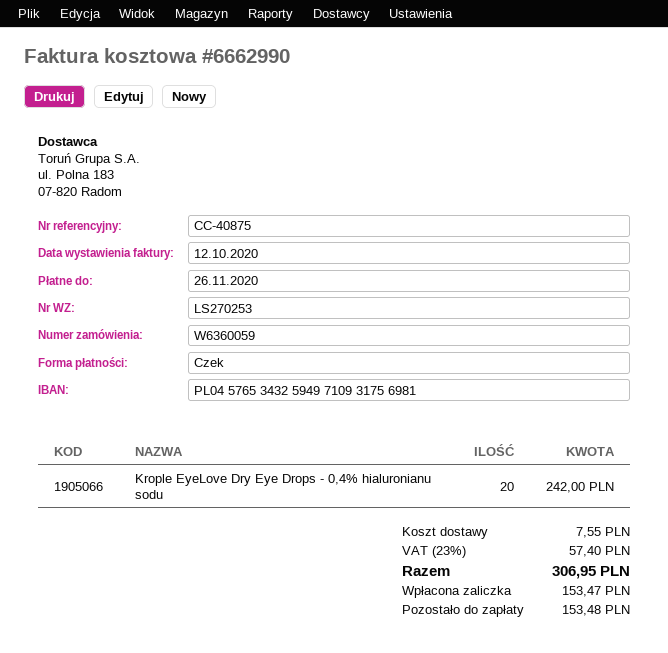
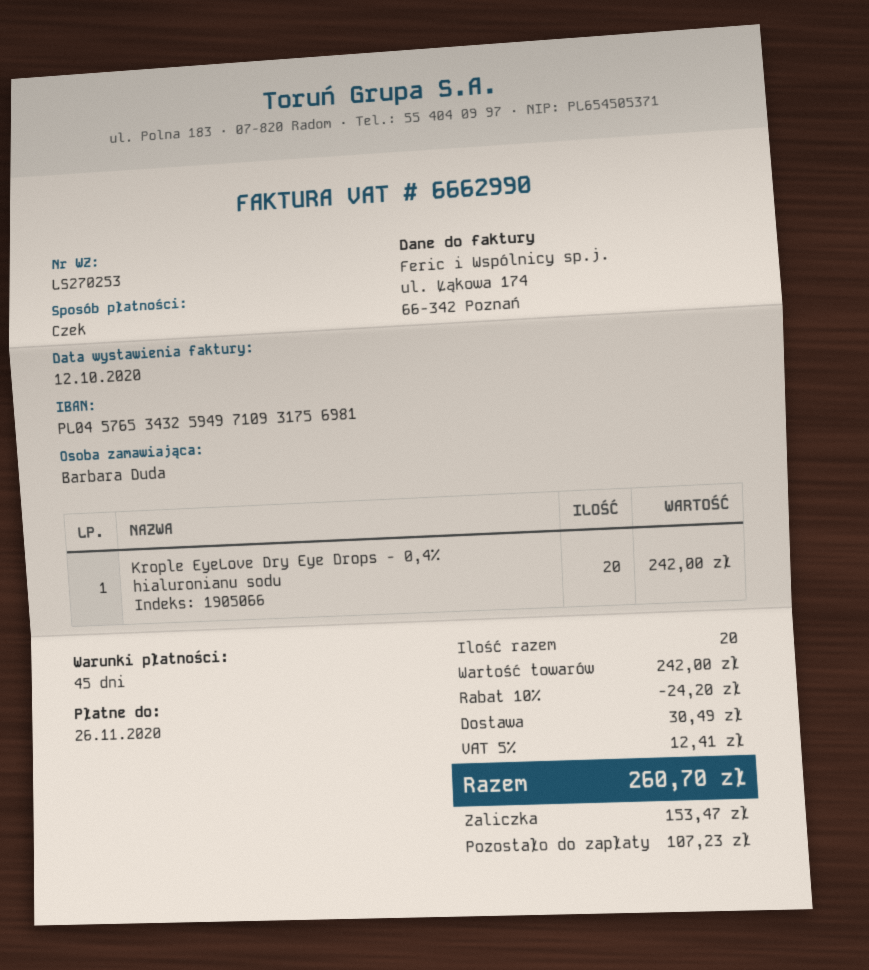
discount: none -> 10% = 24.20
shipping: 7.55 -> 30.49
tax: 23% = 57.40 -> 5% = 12.41
total: 306.95 -> 260.70
balance: 153.48 -> 107.23

